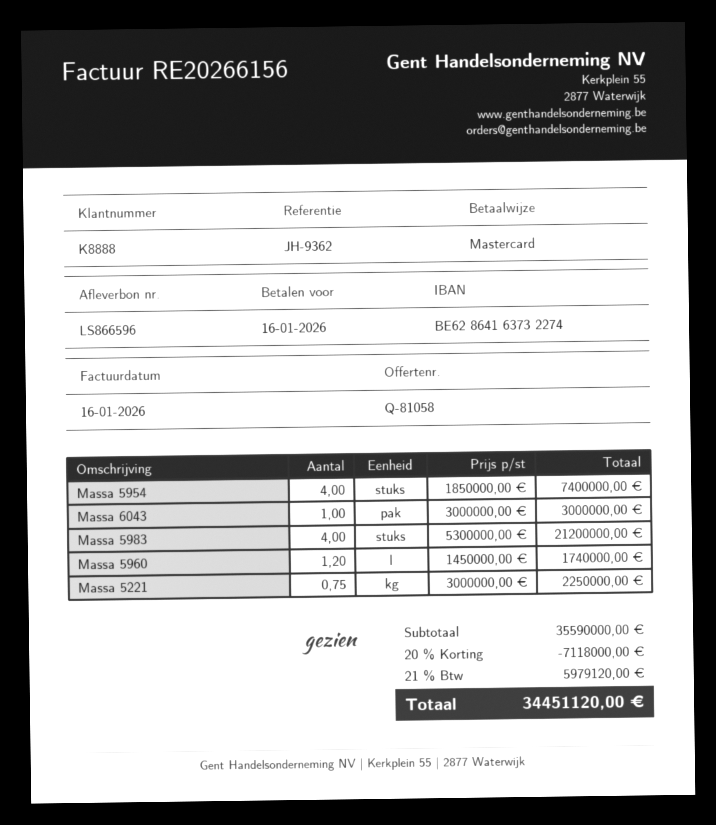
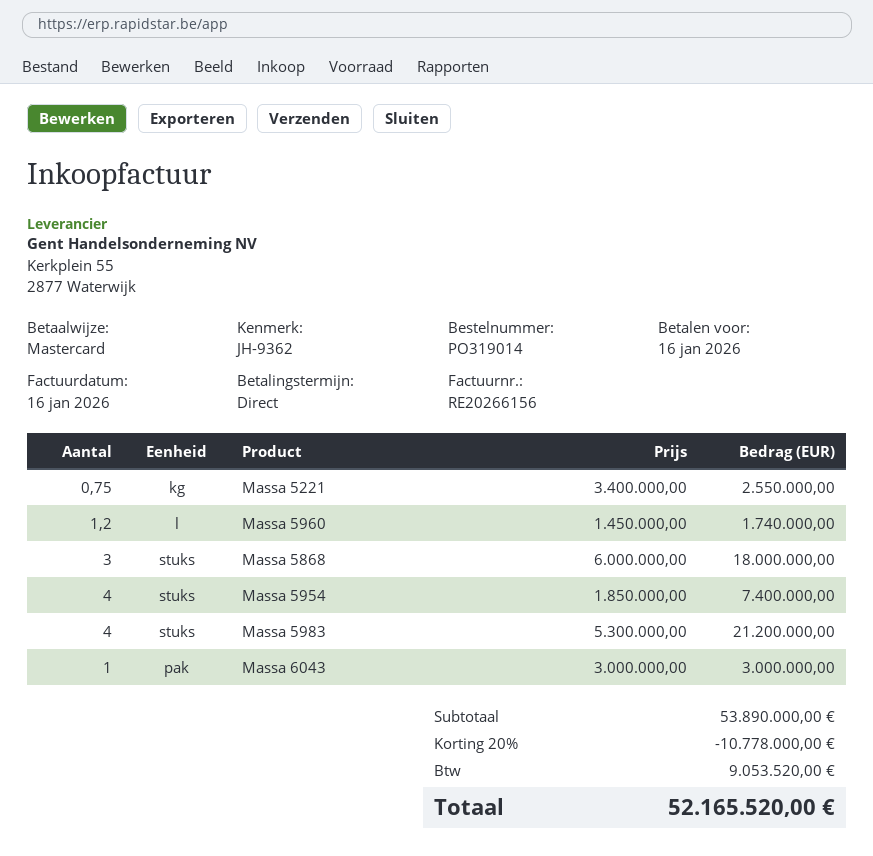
Massa 5221: 0.75 x 3000000.00 = 2250000.00 -> 0.75 x 3400000.00 = 2550000.00
Massa 5868: none -> 3 x 6000000.00 = 18000000.00
subtotal: 35590000.00 -> 53890000.00
discount: 20% = 7118000.00 -> 20% = 10778000.00
tax: 5979120.00 -> 9053520.00
total: 34451120.00 -> 52165520.00

